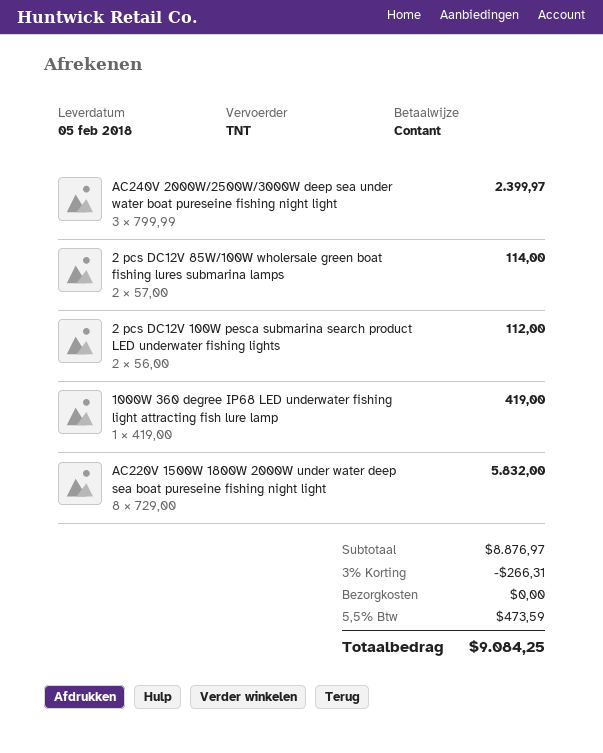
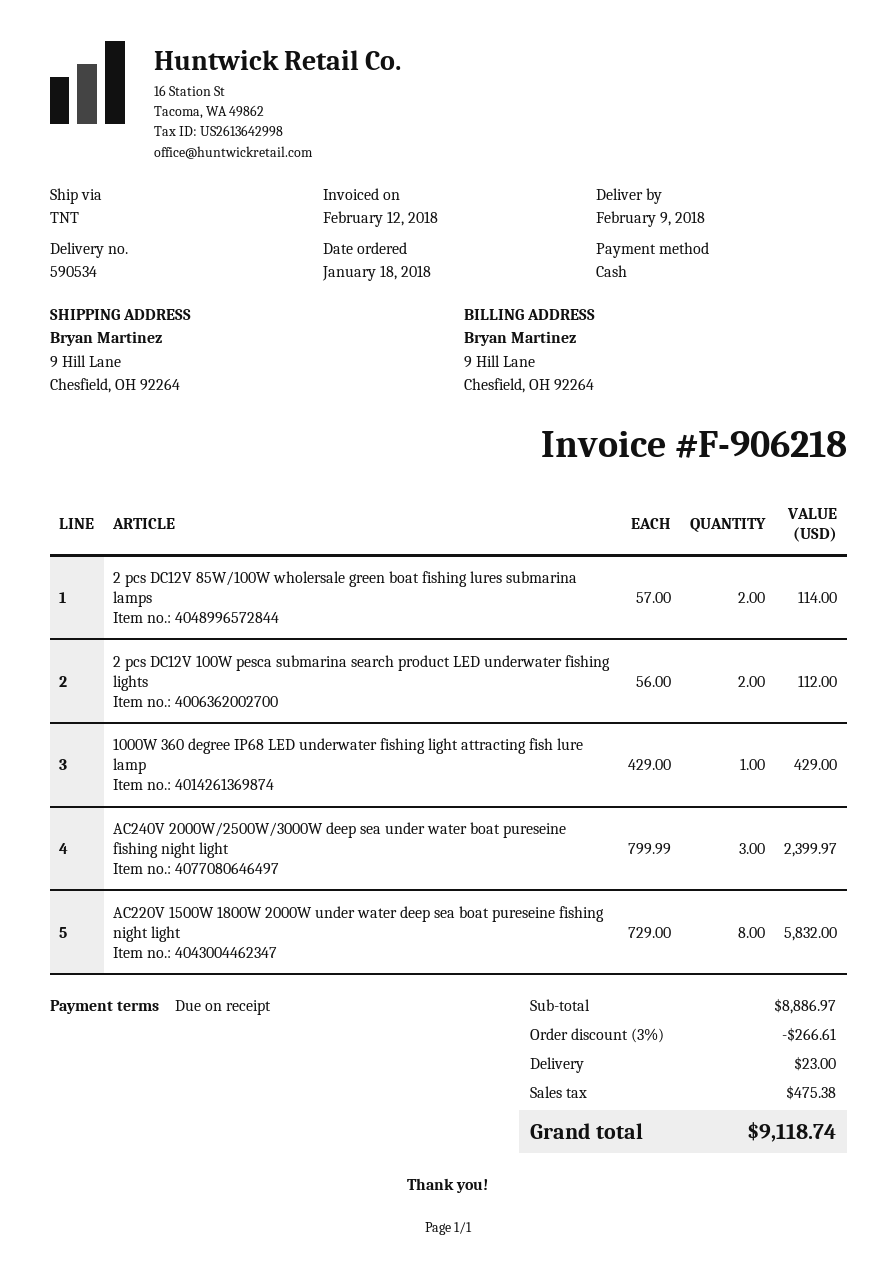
delivery date: 2018-02-05 -> 2018-02-09
1000W 360 degree IP68 LED underwater fishing light attracting fish lure lamp: 1 x 419.00 = 419.00 -> 1 x 429.00 = 429.00
subtotal: 8876.97 -> 8886.97
discount: 3% = 266.31 -> 3% = 266.61
shipping: 0.00 -> 23.00
tax: 473.59 -> 475.38
total: 9084.25 -> 9118.74

